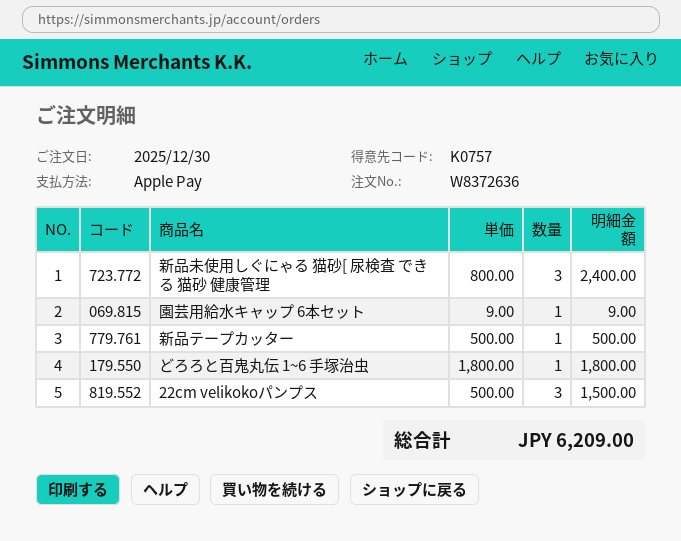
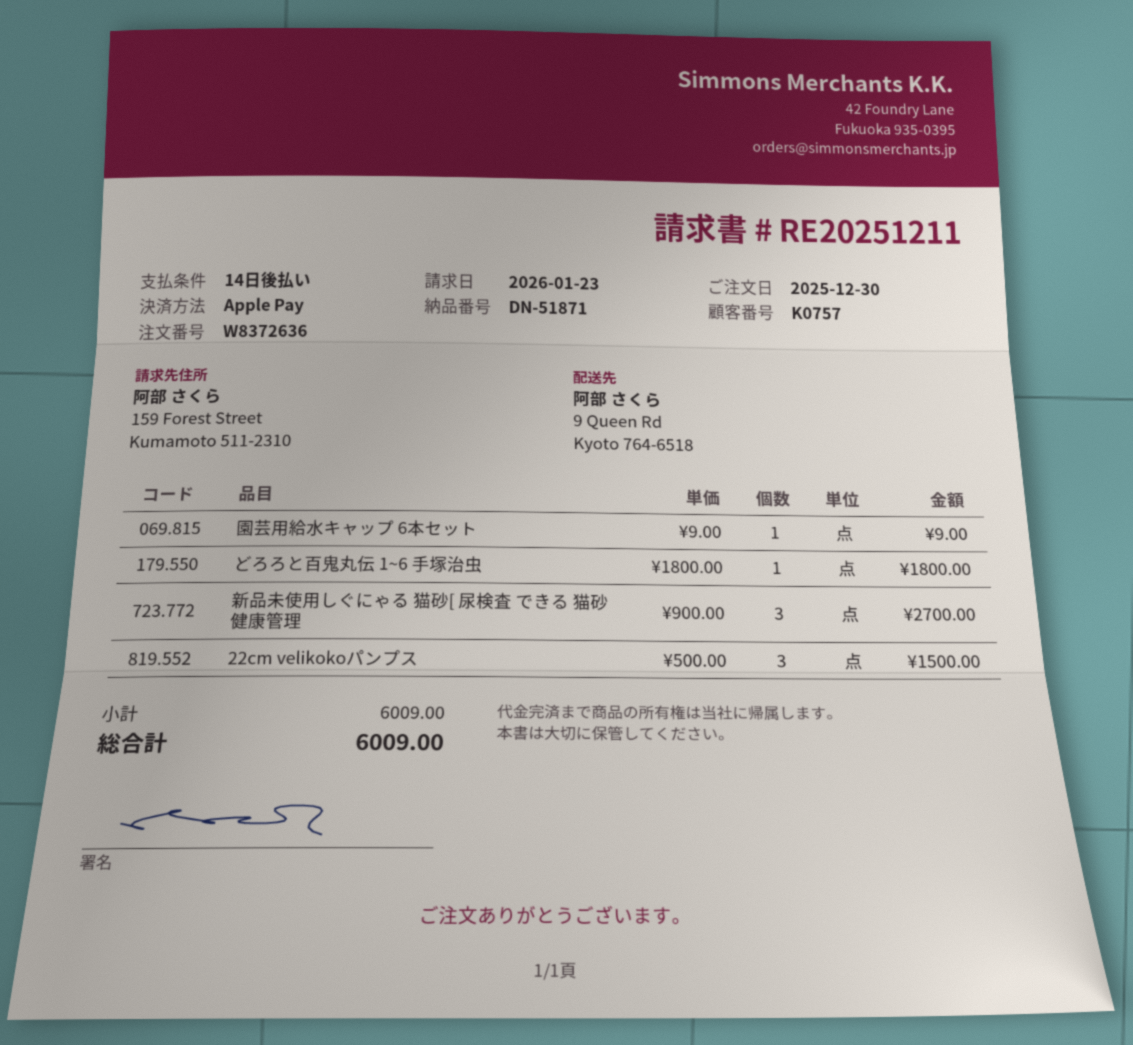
新品未使用しぐにゃる 猫砂[ 尿検査 できる 猫砂 健康管理: 3 x 800.00 = 2400.00 -> 3 x 900.00 = 2700.00
新品テープカッター: 1 x 500.00 = 500.00 -> none
total: 6209.00 -> 6009.00

